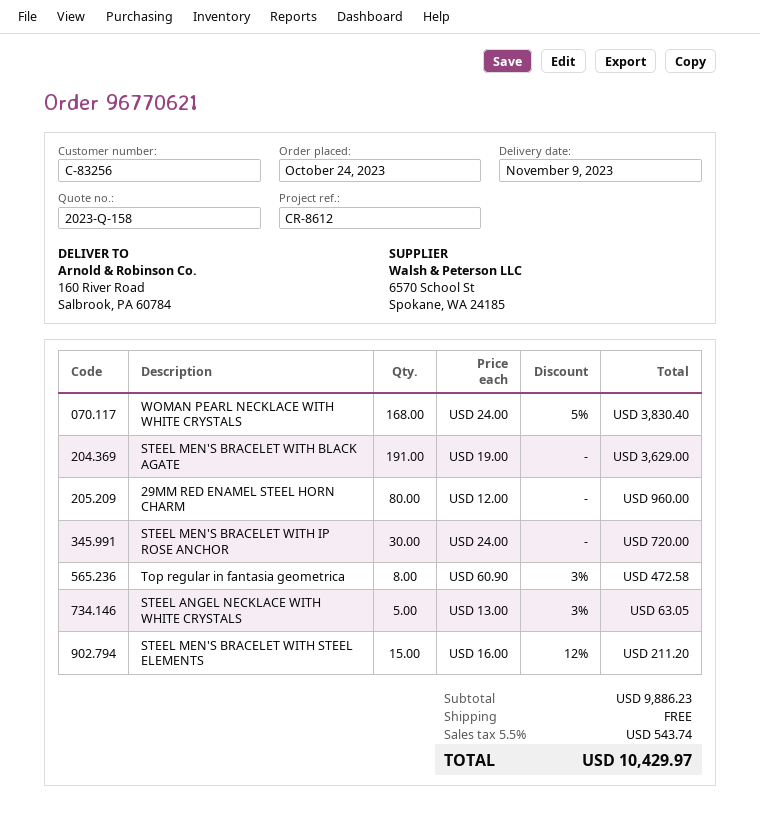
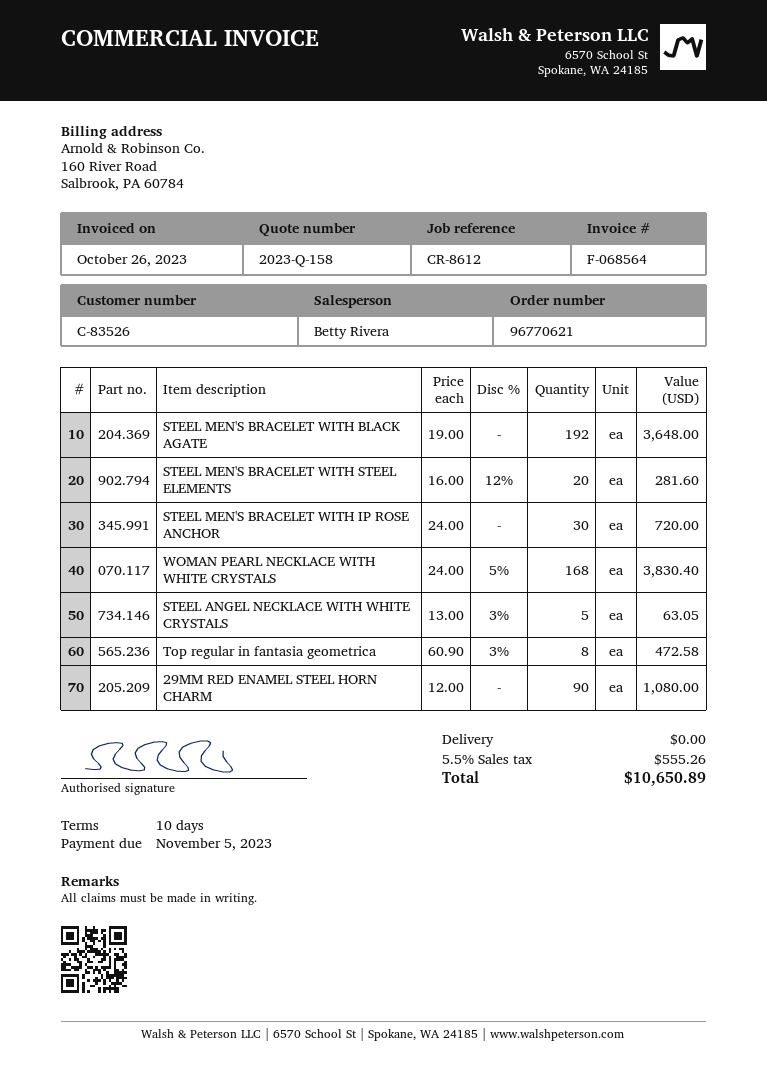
customer number: C-83256 -> C-83526
STEEL MEN'S BRACELET WITH BLACK AGATE: 191 x 19.00 = 3629.00 -> 192 x 19.00 = 3648.00
29MM RED ENAMEL STEEL HORN CHARM: 80 x 12.00 = 960.00 -> 90 x 12.00 = 1080.00
STEEL MEN'S BRACELET WITH STEEL ELEMENTS: 15 x 16.00 - 12% = 211.20 -> 20 x 16.00 - 12% = 281.60
tax: 5.5% = 543.74 -> 5.5% = 555.26
total: 10429.97 -> 10650.89

